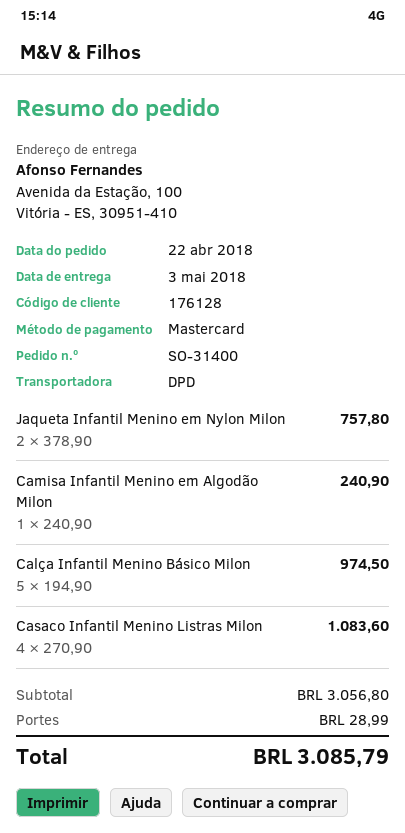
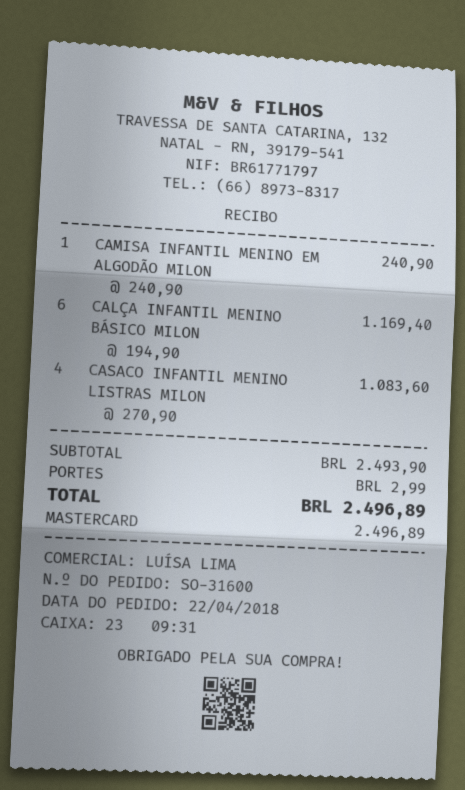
order number: SO-31400 -> SO-31600
Jaqueta Infantil Menino em Nylon Milon: 2 x 378.90 = 757.80 -> none
Calça Infantil Menino Básico Milon: 5 x 194.90 = 974.50 -> 6 x 194.90 = 1169.40
subtotal: 3056.80 -> 2493.90
shipping: 28.99 -> 2.99
total: 3085.79 -> 2496.89

